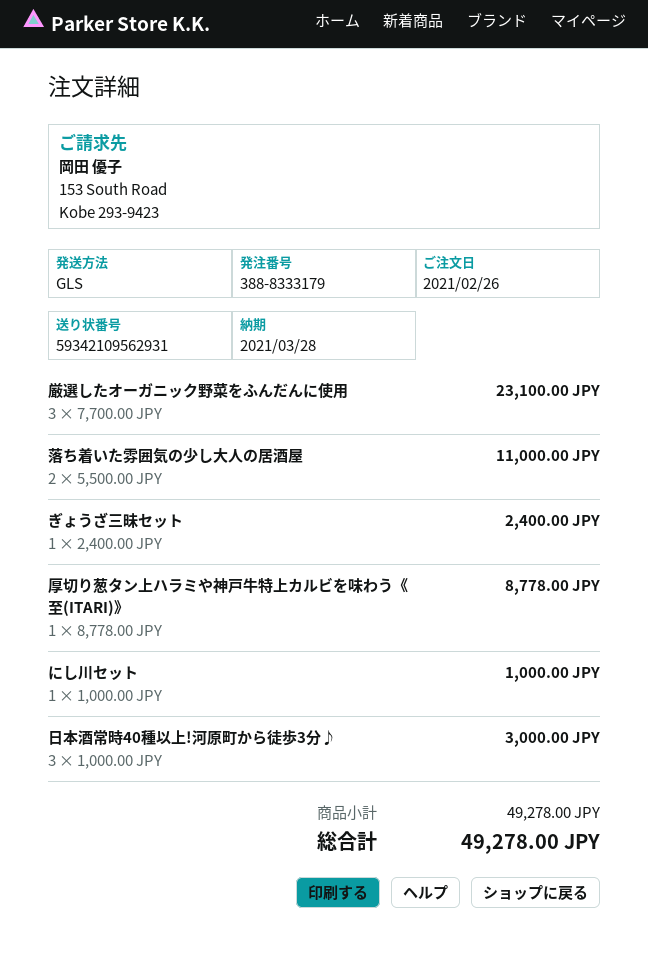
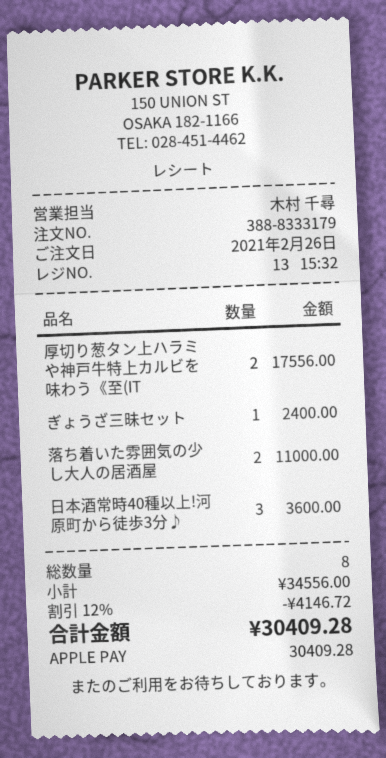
厳選したオーガニック野菜をふんだんに使用: 3 for 23100.00 -> none
厚切り葱タン上ハラミや神戸牛特上カルビを味わう《至(ITARI)》: 1 for 8778.00 -> 2 for 17556.00
にし川セット: 1 for 1000.00 -> none
日本酒常時40種以上!河原町から徒歩3分♪: 3 for 3000.00 -> 3 for 3600.00
subtotal: 49278.00 -> 34556.00
discount: none -> 12% = 4146.72
total: 49278.00 -> 30409.28

